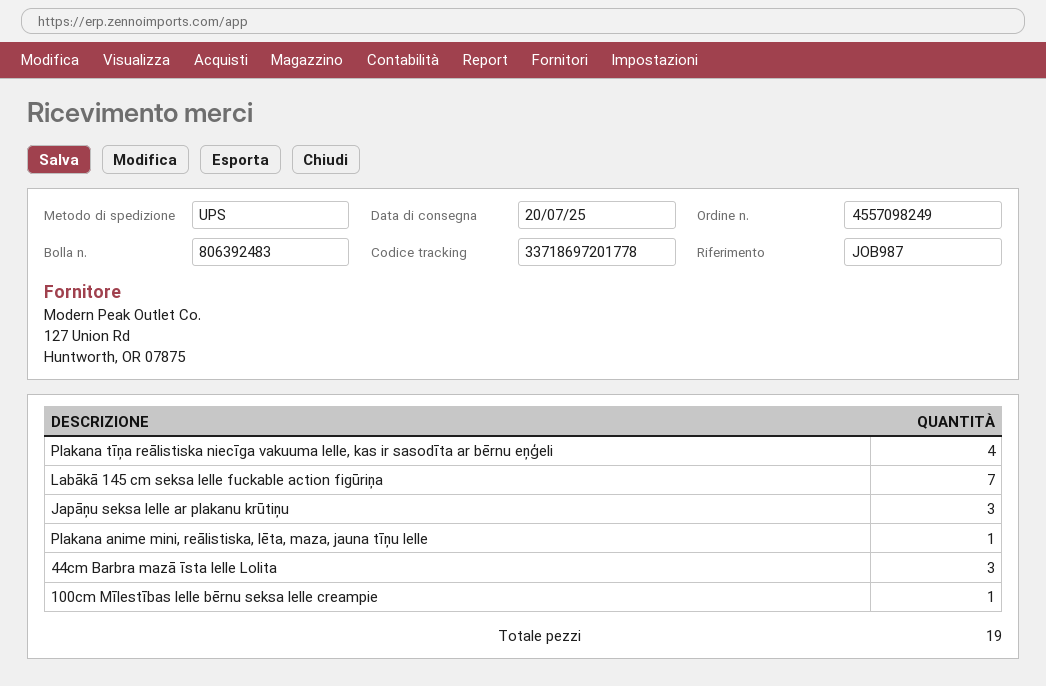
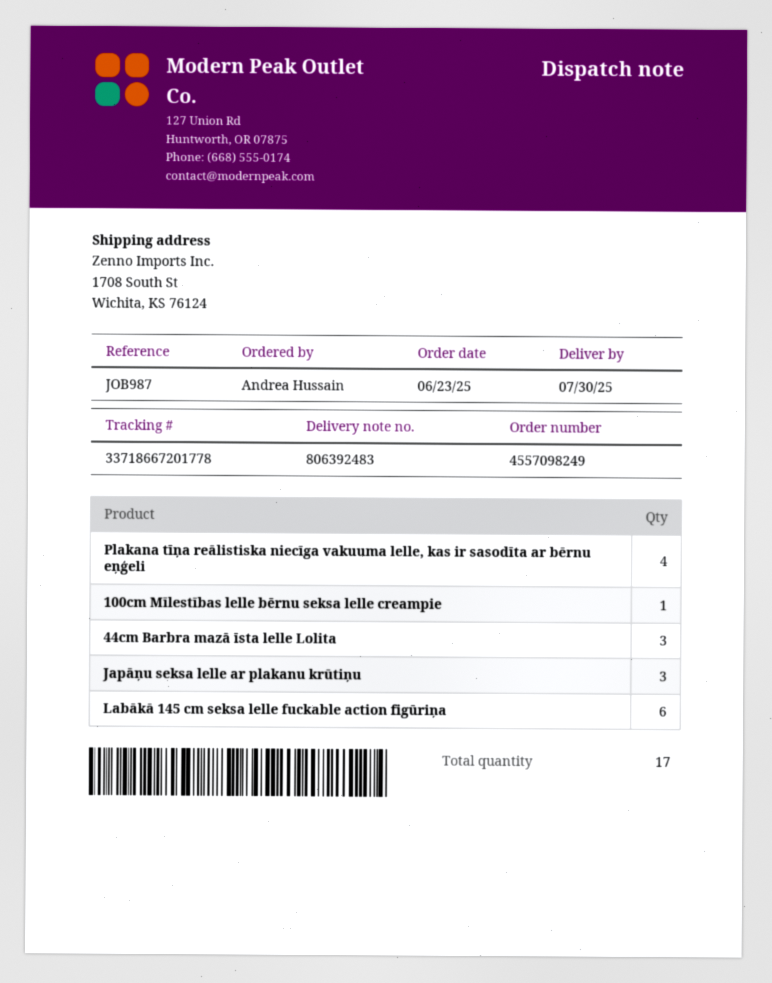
delivery date: 2025-07-20 -> 2025-07-30
tracking number: 33718697201778 -> 33718667201778
Labākā 145 cm seksa lelle fuckable action figūriņa: 7 -> 6
Plakana anime mini, reālistiska, lēta, maza, jauna tīņu lelle: 1 -> none
total quantity: 19 -> 17

